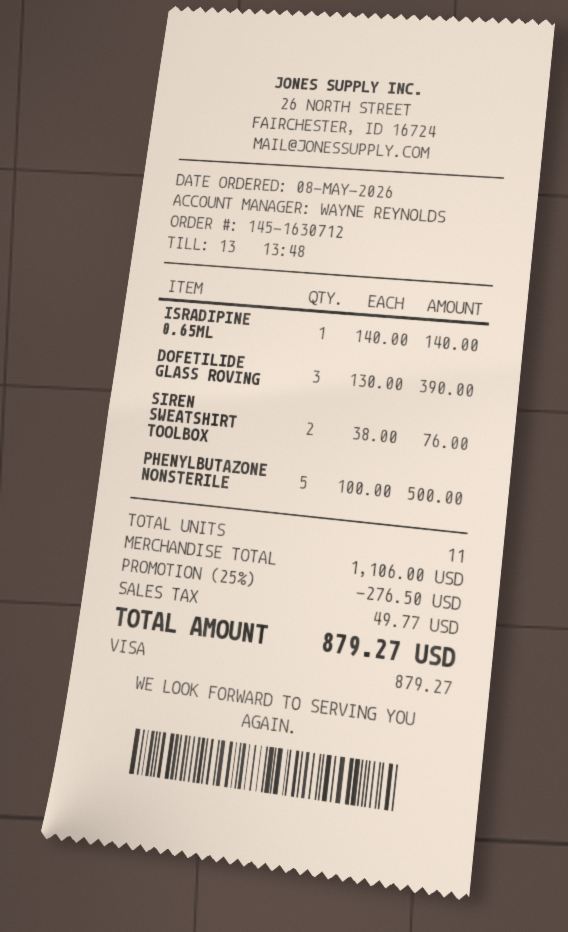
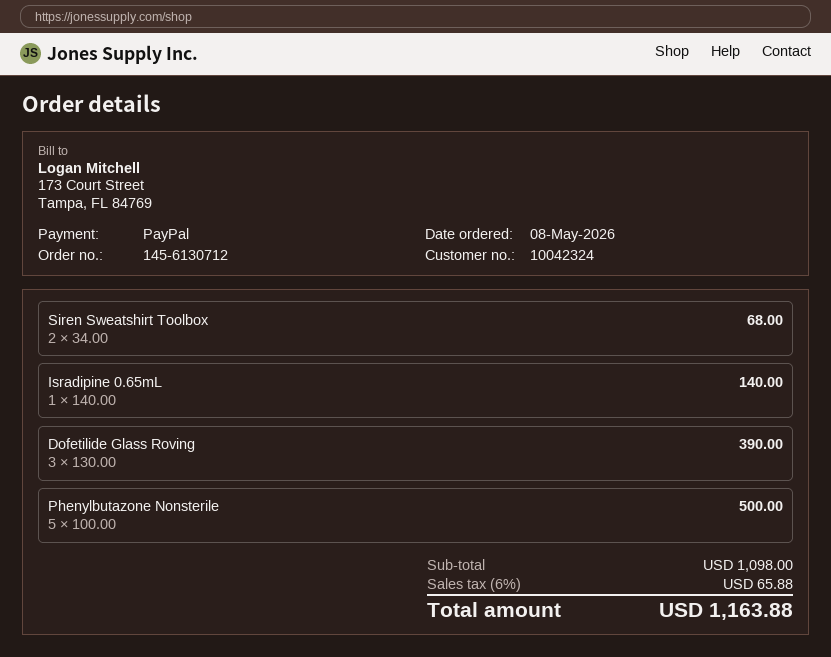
order number: 145-1630712 -> 145-6130712
payment method: Visa -> PayPal
SIREN SWEATSHIRT TOOLBOX: 2 x 38.00 = 76.00 -> 2 x 34.00 = 68.00
subtotal: 1106.00 -> 1098.00
discount: 25% = 276.50 -> none
tax: 49.77 -> 65.88
total: 879.27 -> 1163.88

